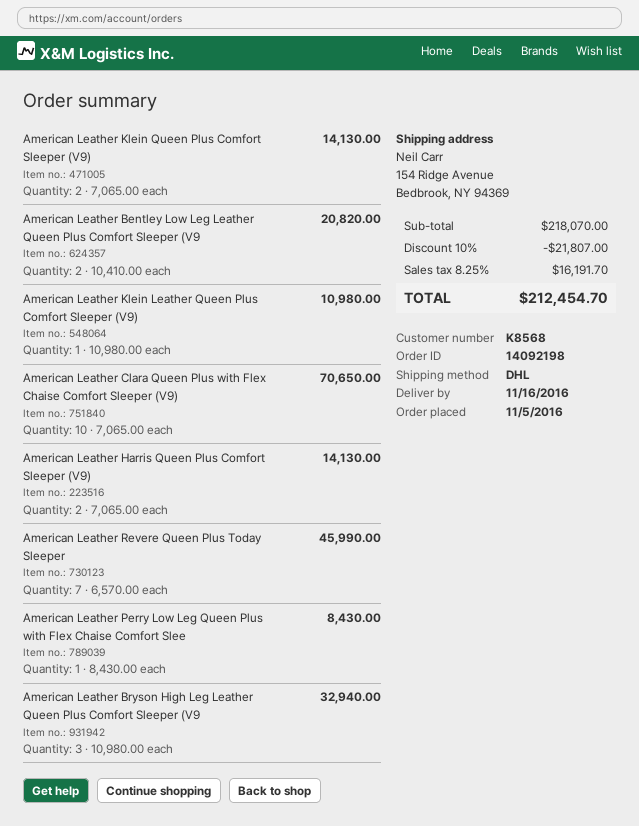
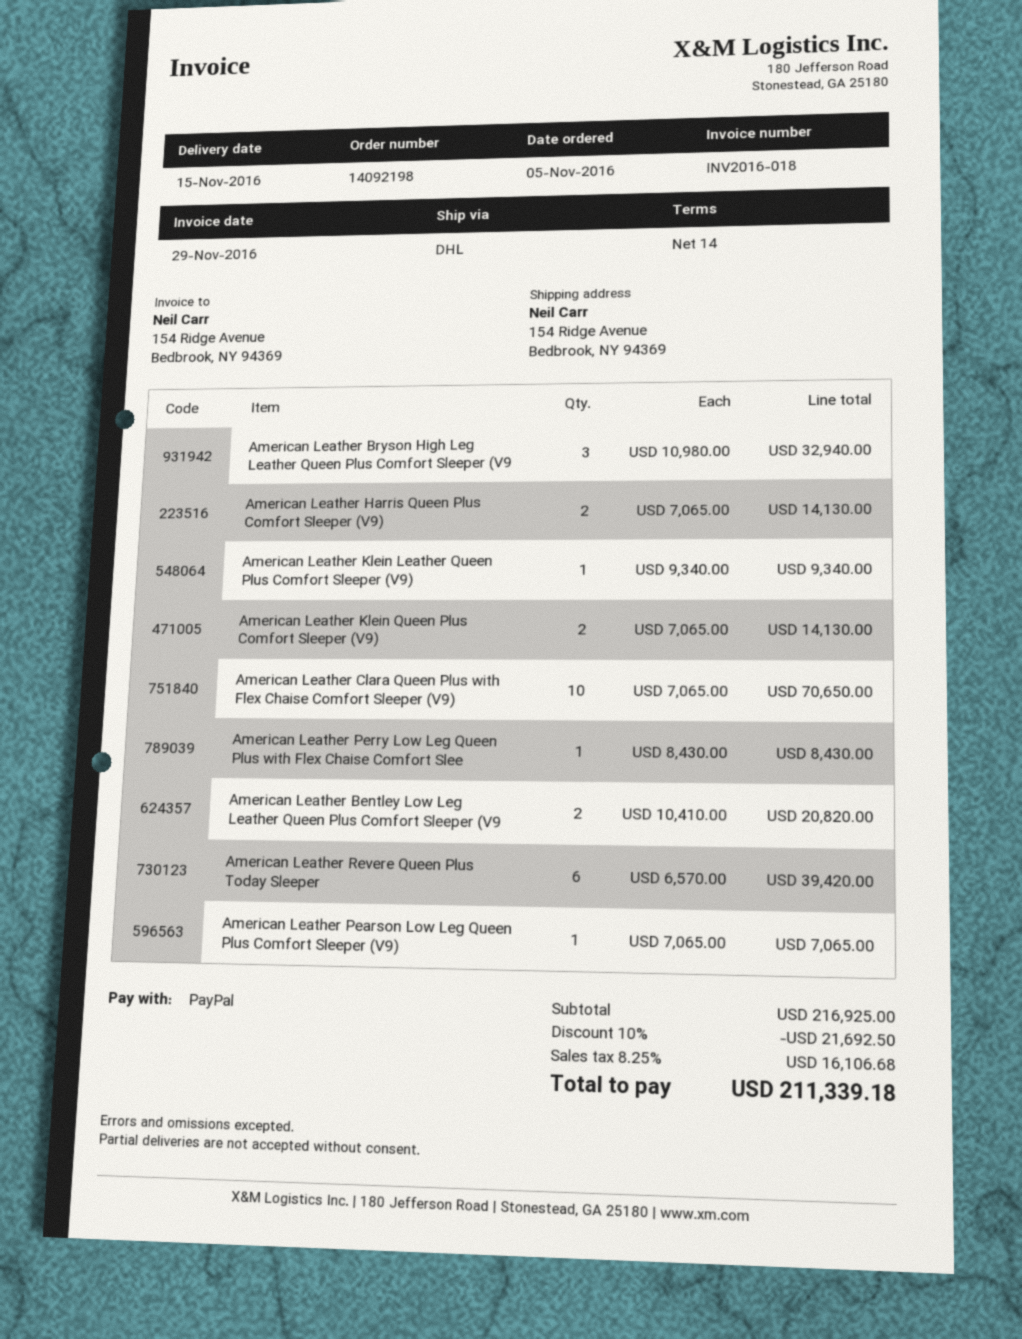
delivery date: 2016-11-16 -> 2016-11-15
American Leather Klein Leather Queen Plus Comfort Sleeper (V9): 1 x 10980.00 = 10980.00 -> 1 x 9340.00 = 9340.00
American Leather Revere Queen Plus Today Sleeper: 7 x 6570.00 = 45990.00 -> 6 x 6570.00 = 39420.00
American Leather Pearson Low Leg Queen Plus Comfort Sleeper (V9): none -> 1 x 7065.00 = 7065.00
subtotal: 218070.00 -> 216925.00
discount: 10% = 21807.00 -> 10% = 21692.50
tax: 8.25% = 16191.70 -> 8.25% = 16106.68
total: 212454.70 -> 211339.18

